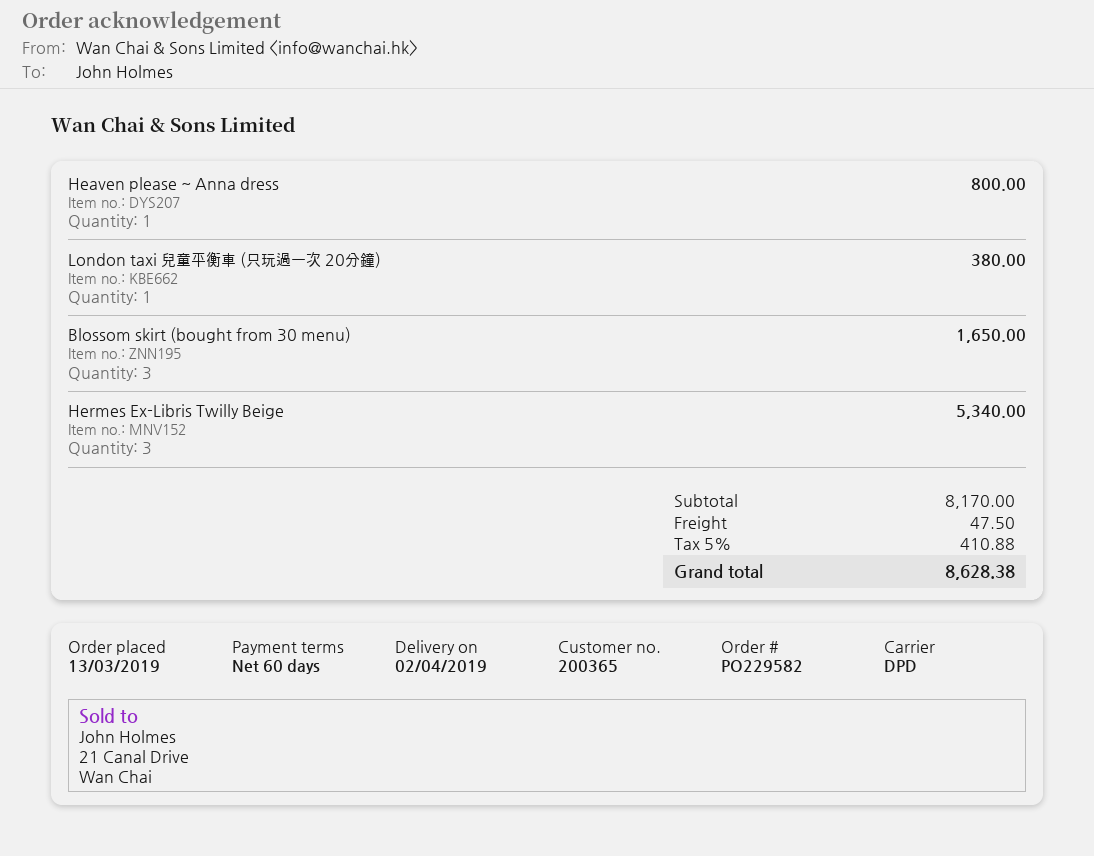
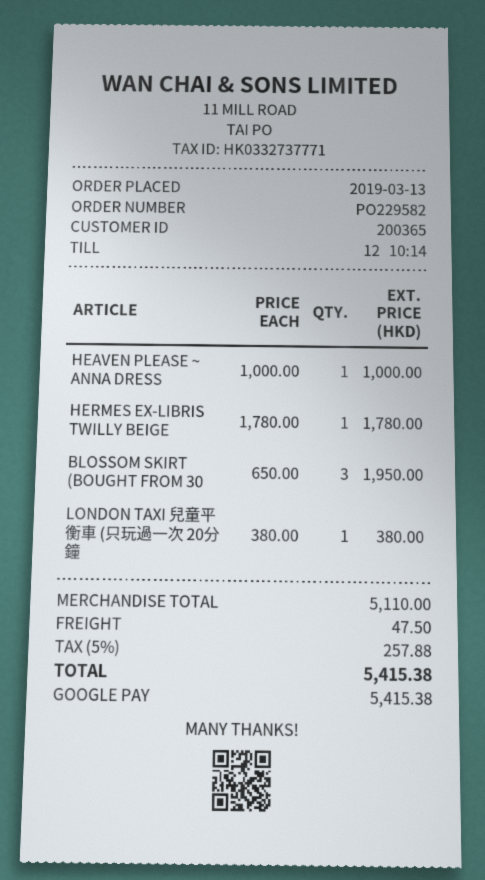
Heaven please ~ Anna dress: 1 for 800.00 -> 1 for 1000.00
Blossom skirt (bought from 30 menu): 3 for 1650.00 -> 3 for 1950.00
Hermes Ex-Libris Twilly Beige: 3 for 5340.00 -> 1 for 1780.00
subtotal: 8170.00 -> 5110.00
tax: 5% = 410.88 -> 5% = 257.88
total: 8628.38 -> 5415.38

